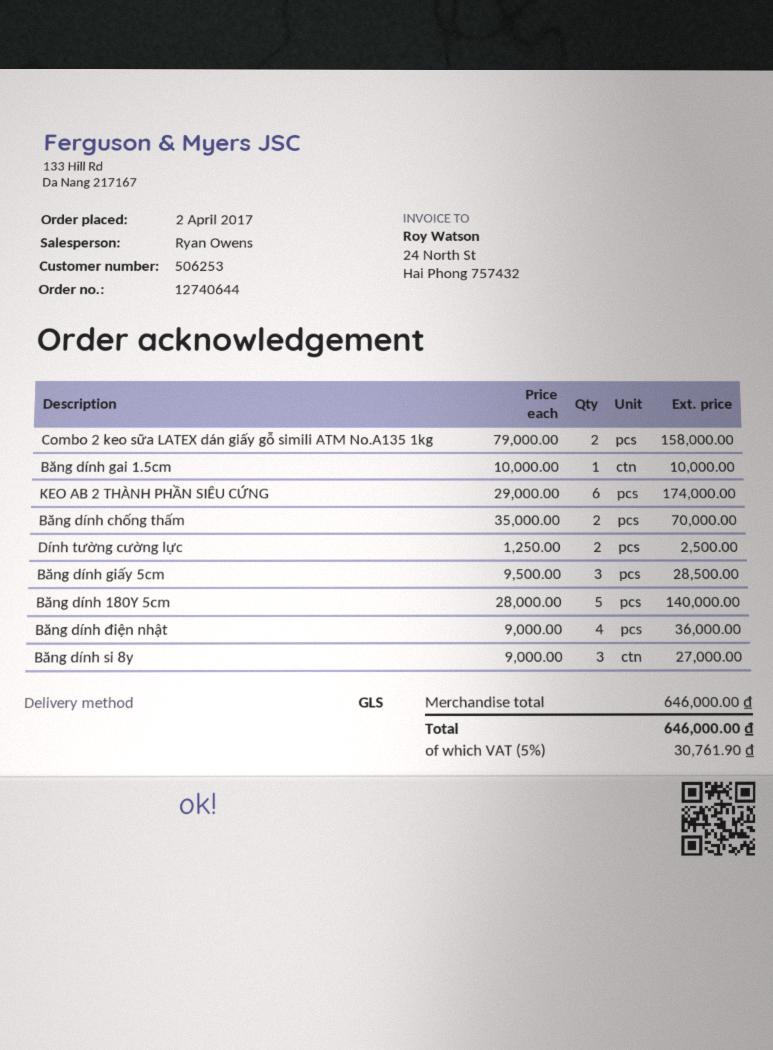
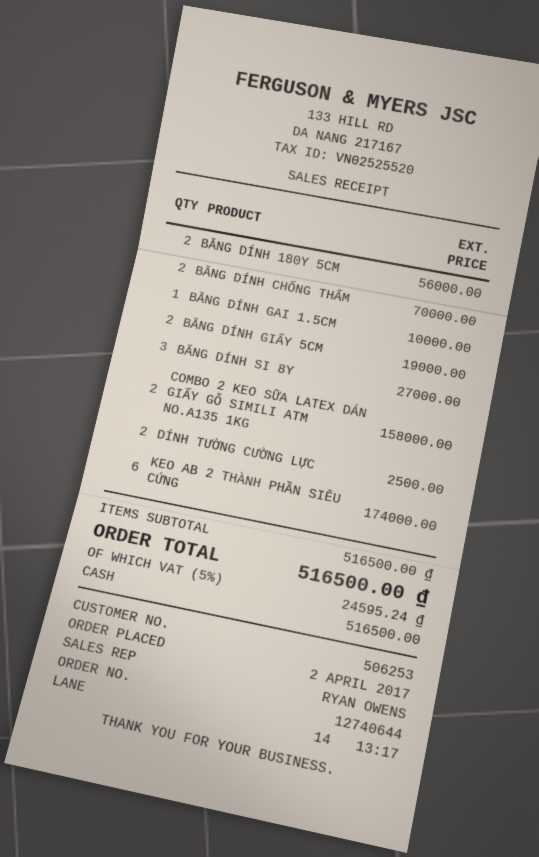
Băng dính giấy 5cm: 3 for 28500.00 -> 2 for 19000.00
Băng dính 180Y 5cm: 5 for 140000.00 -> 2 for 56000.00
Băng dính điện nhật: 4 for 36000.00 -> none
subtotal: 646000.00 -> 516500.00
tax: 5% = 30761.90 -> 5% = 24595.24
total: 646000.00 -> 516500.00

